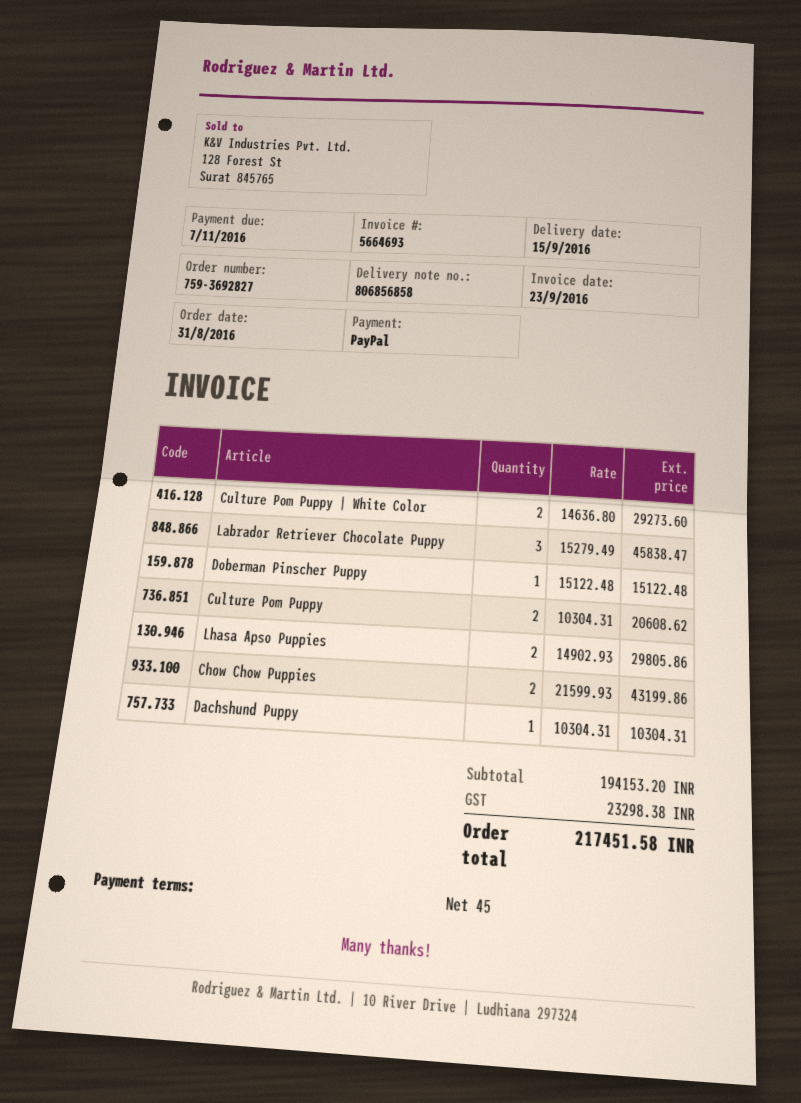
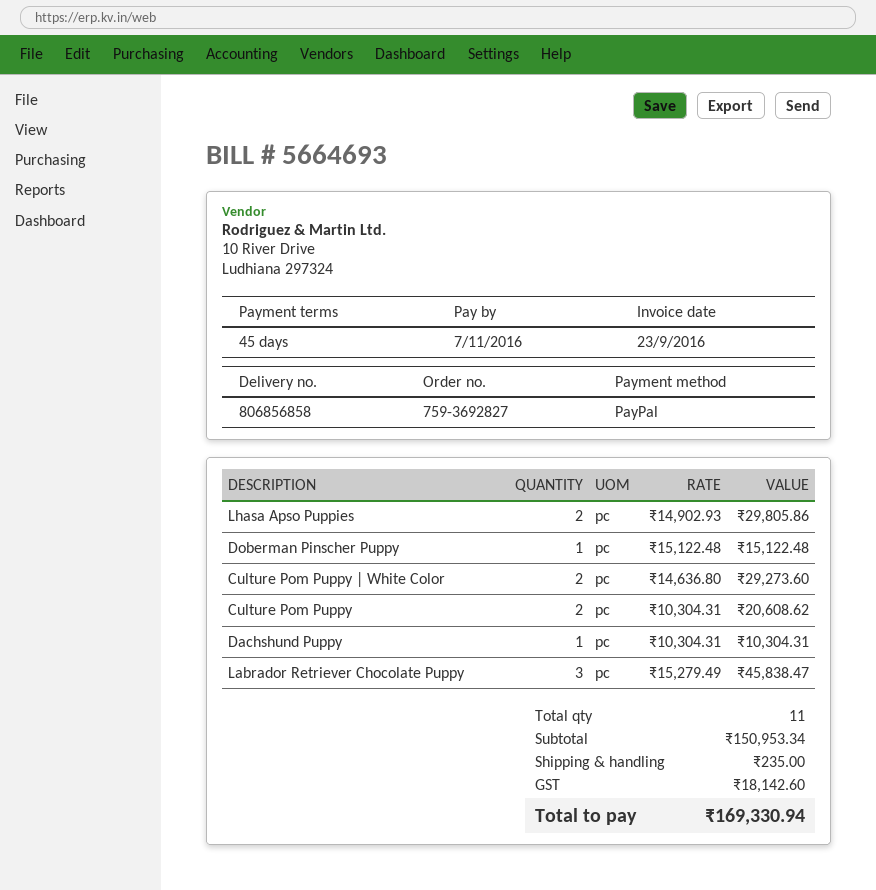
Chow Chow Puppies: 2 x 21599.93 = 43199.86 -> none
subtotal: 194153.20 -> 150953.34
shipping: none -> 235.00
tax: 23298.38 -> 18142.60
total: 217451.58 -> 169330.94

